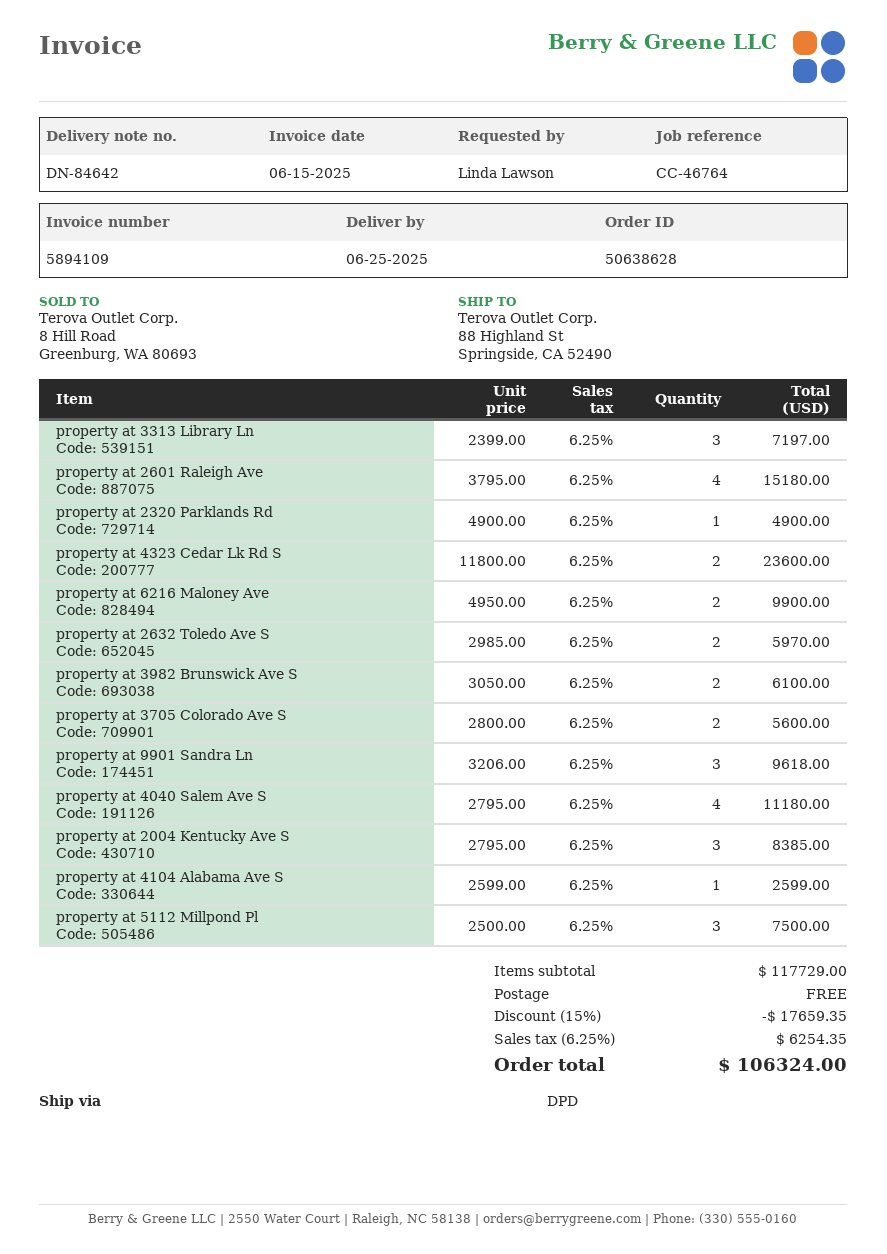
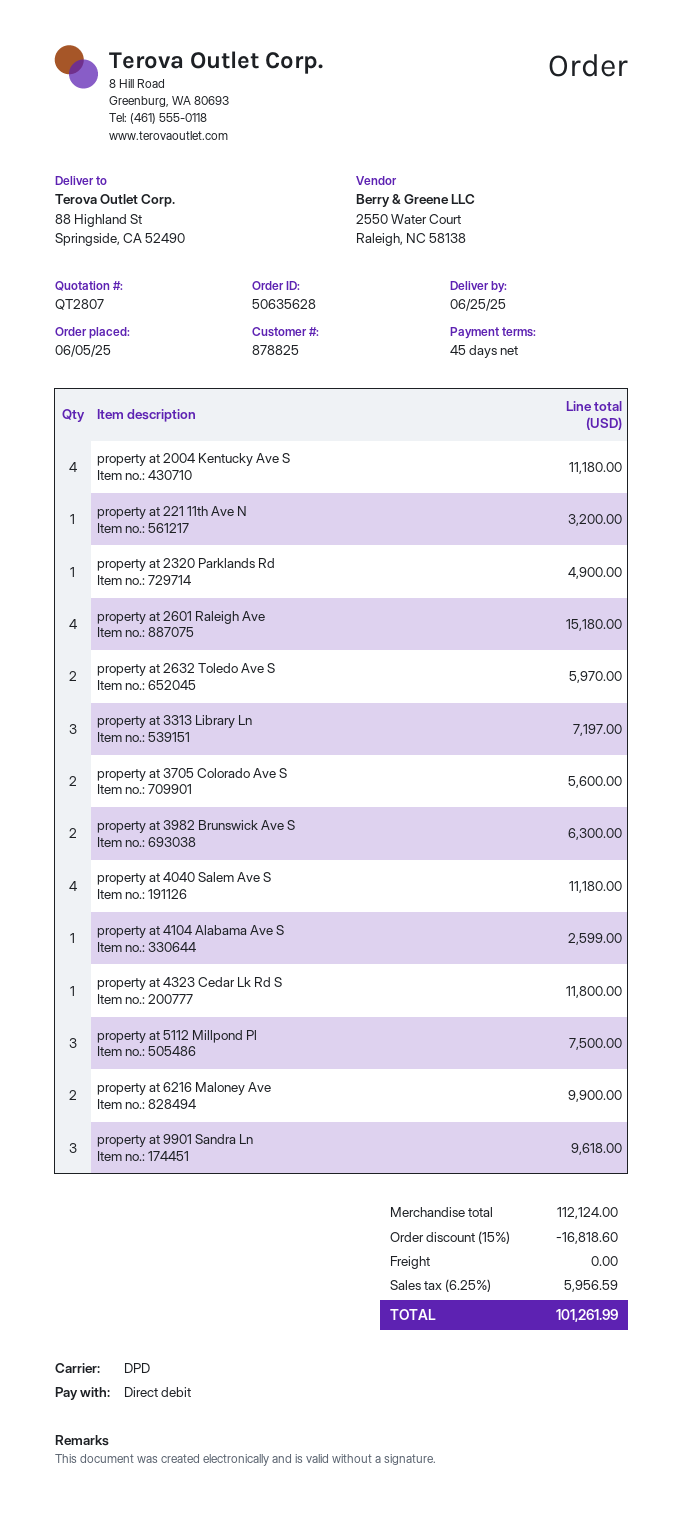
order number: 50638628 -> 50635628
property at 4323 Cedar Lk Rd S: 2 for 23600.00 -> 1 for 11800.00
property at 3982 Brunswick Ave S: 2 for 6100.00 -> 2 for 6300.00
property at 2004 Kentucky Ave S: 3 for 8385.00 -> 4 for 11180.00
property at 221 11th Ave N: none -> 1 for 3200.00
subtotal: 117729.00 -> 112124.00
discount: 15% = 17659.35 -> 15% = 16818.60
tax: 6.25% = 6254.35 -> 6.25% = 5956.59
total: 106324.00 -> 101261.99

